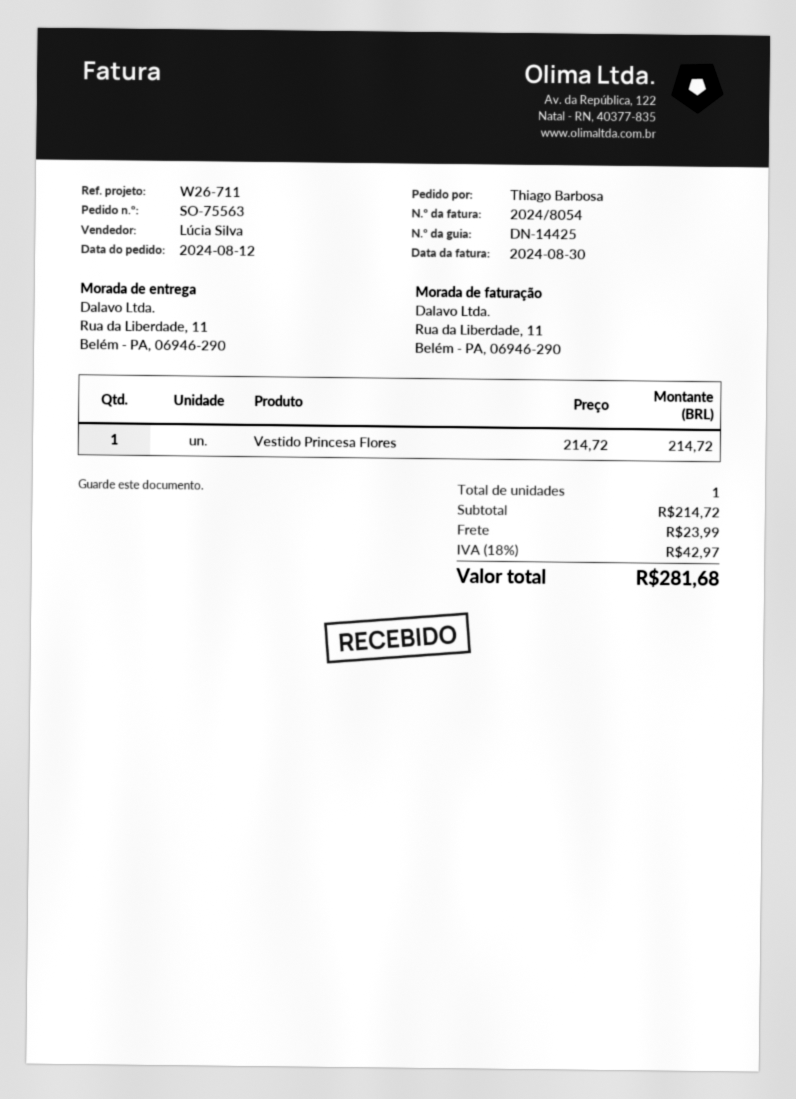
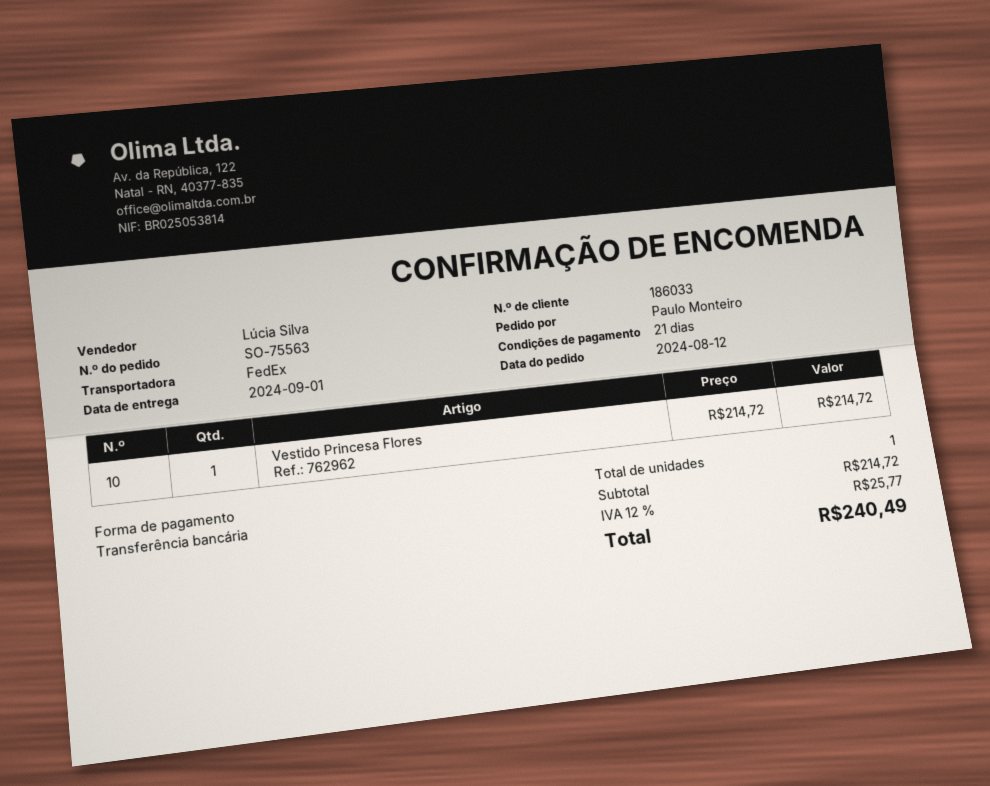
ordered by: Thiago Barbosa -> Paulo Monteiro
shipping: 23.99 -> none
tax: 18% = 42.97 -> 12% = 25.77
total: 281.68 -> 240.49

